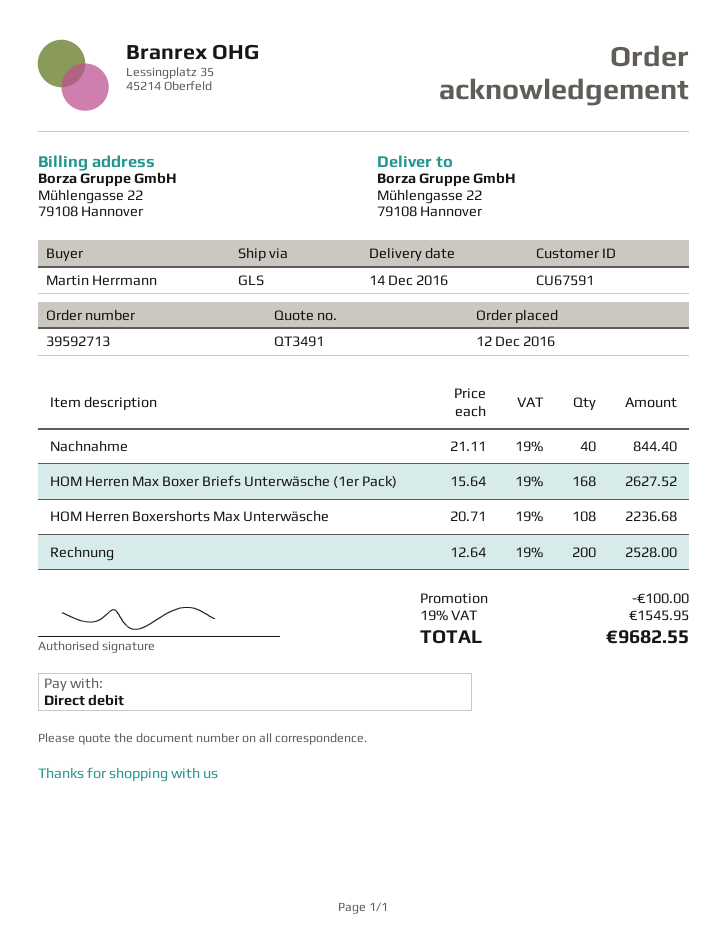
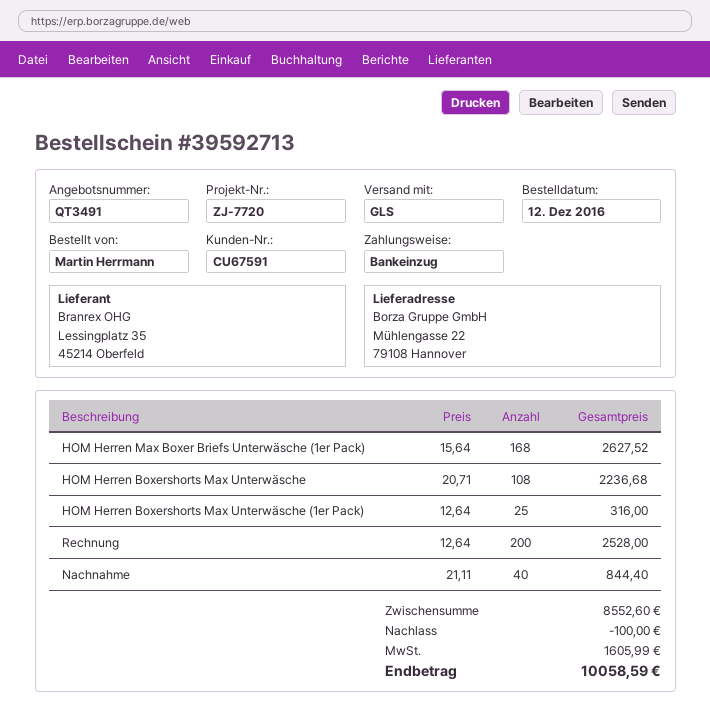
HOM Herren Boxershorts Max Unterwäsche (1er Pack): none -> 25 x 12.64 = 316.00
tax: 1545.95 -> 1605.99
total: 9682.55 -> 10058.59

